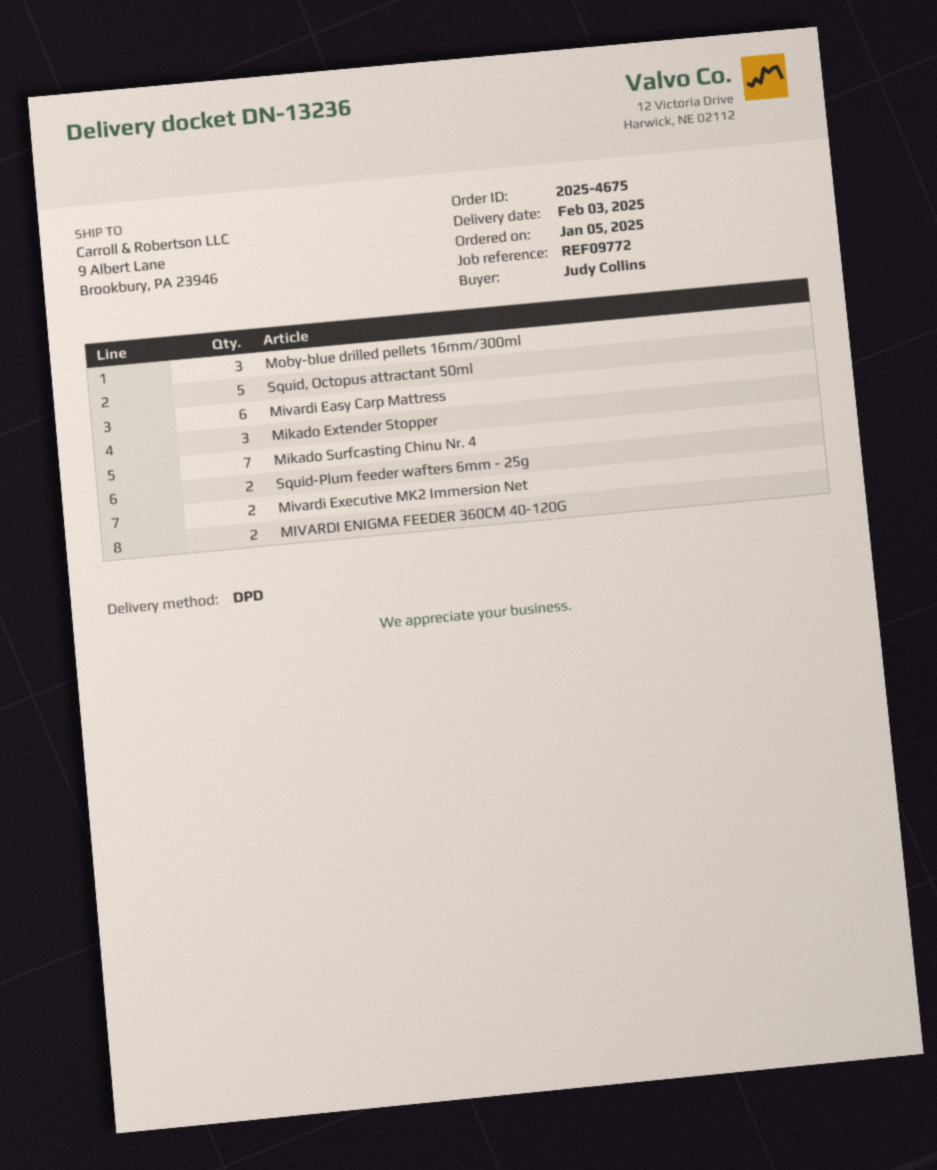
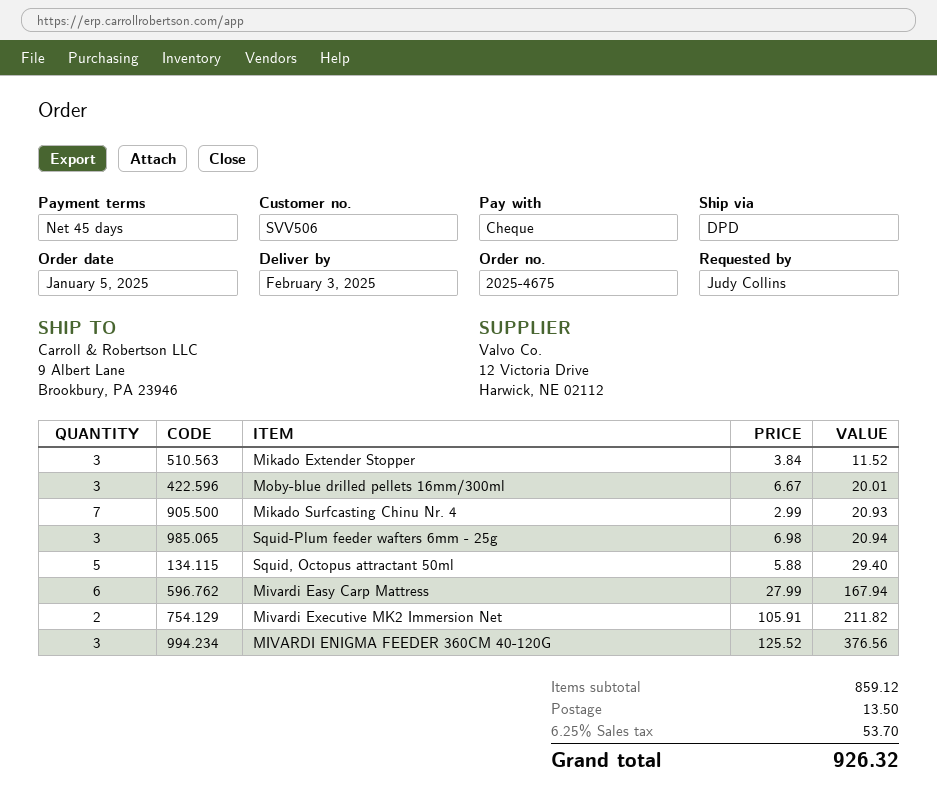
Squid-Plum feeder wafters 6mm - 25g: 2 -> 3
MIVARDI ENIGMA FEEDER 360CM 40-120G: 2 -> 3

